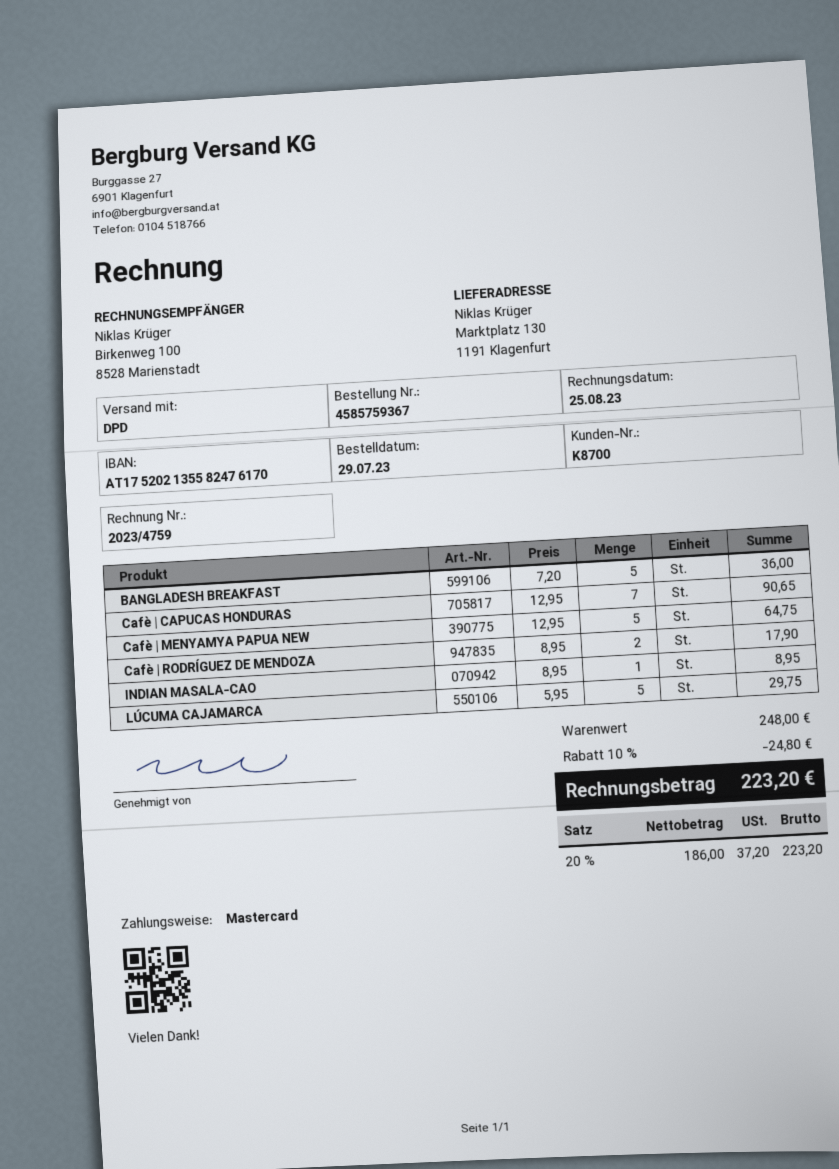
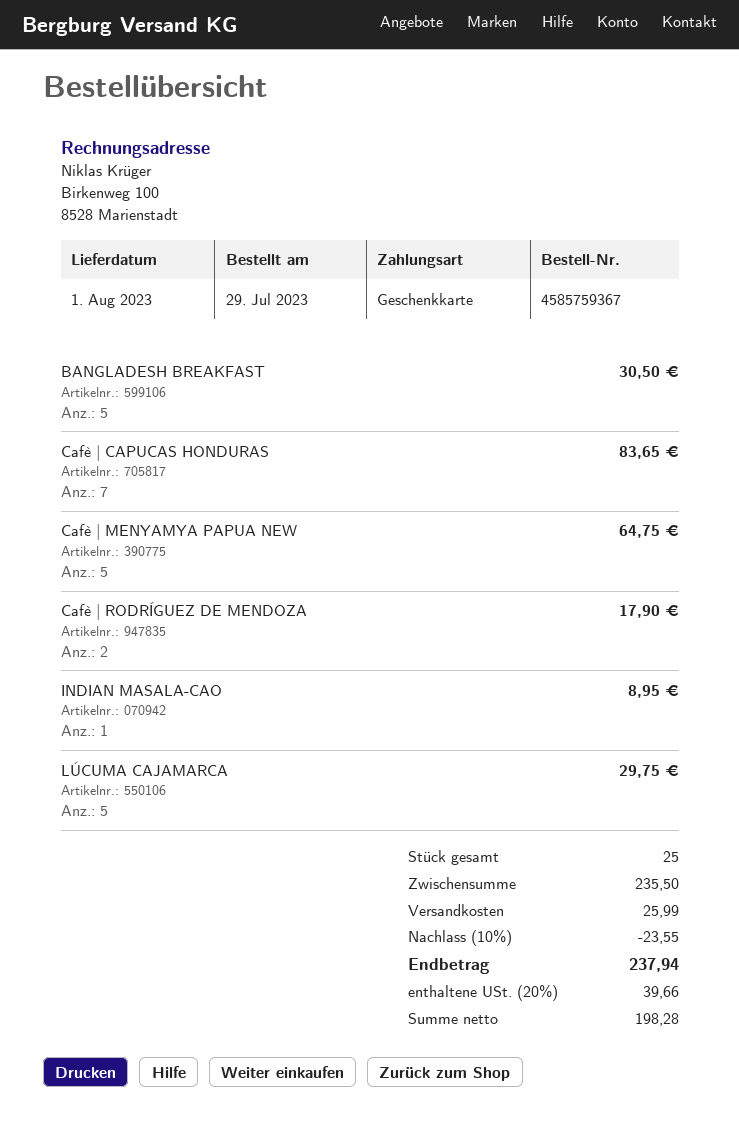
payment method: Mastercard -> gift card
BANGLADESH BREAKFAST: 5 for 36.00 -> 5 for 30.50
Cafè | CAPUCAS HONDURAS: 7 for 90.65 -> 7 for 83.65
subtotal: 248.00 -> 235.50
discount: 10% = 24.80 -> 10% = 23.55
shipping: none -> 25.99
net: 186.00 -> 198.28
tax: 20% = 37.20 -> 20% = 39.66
total: 223.20 -> 237.94

